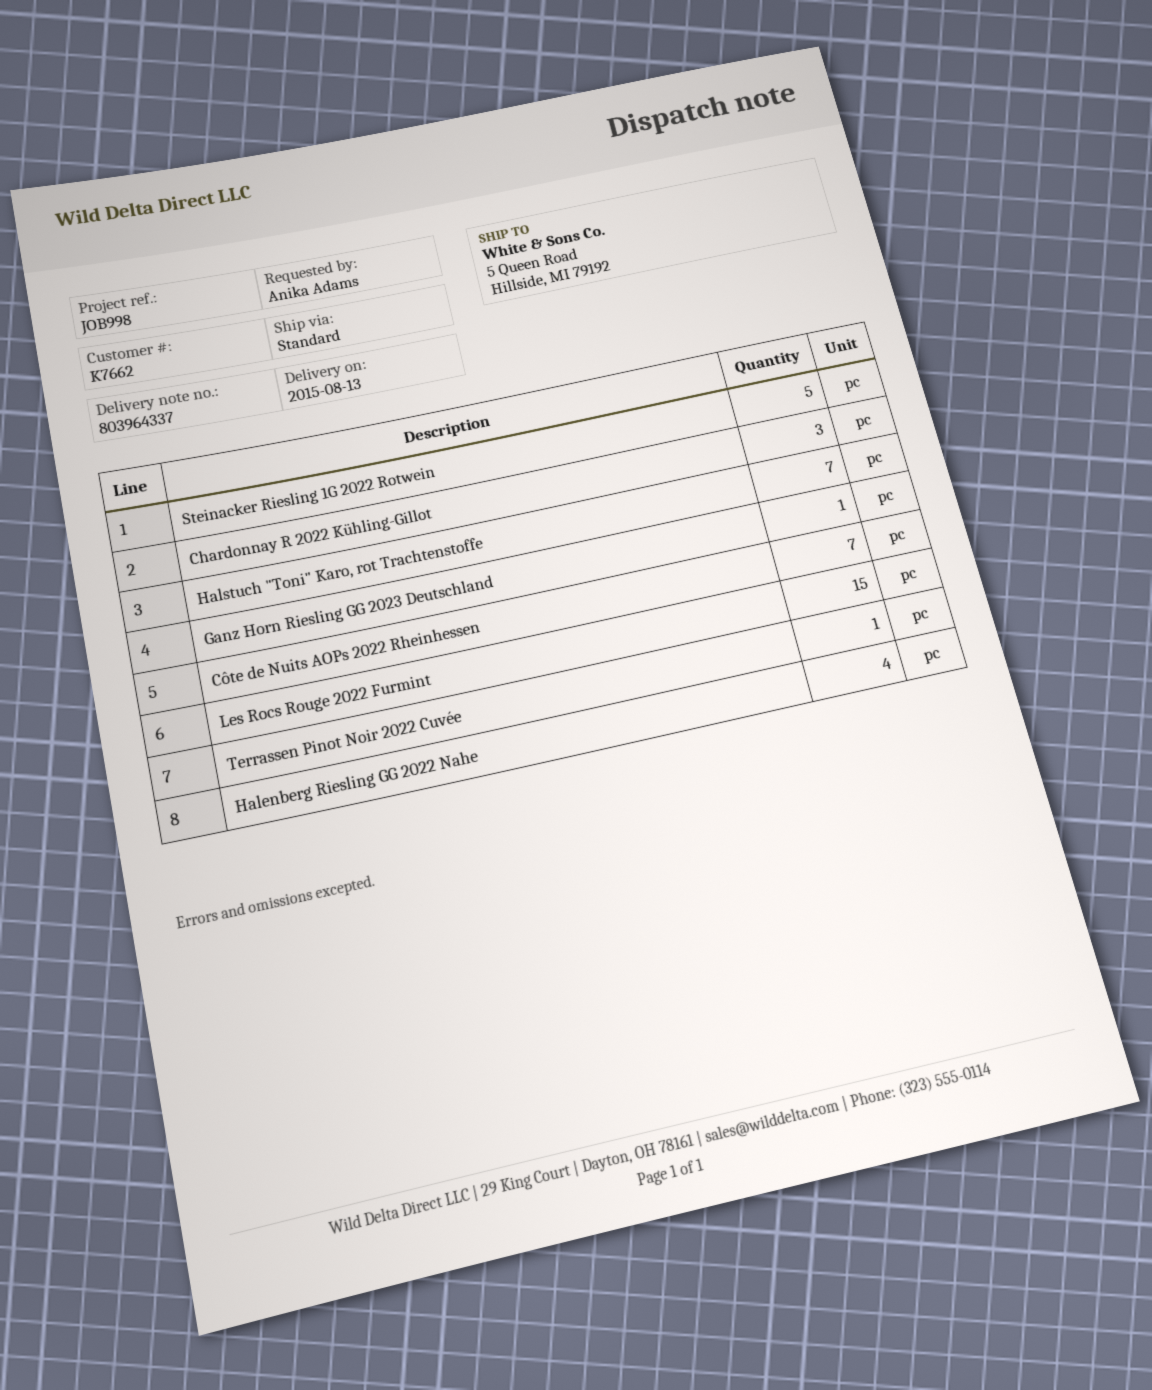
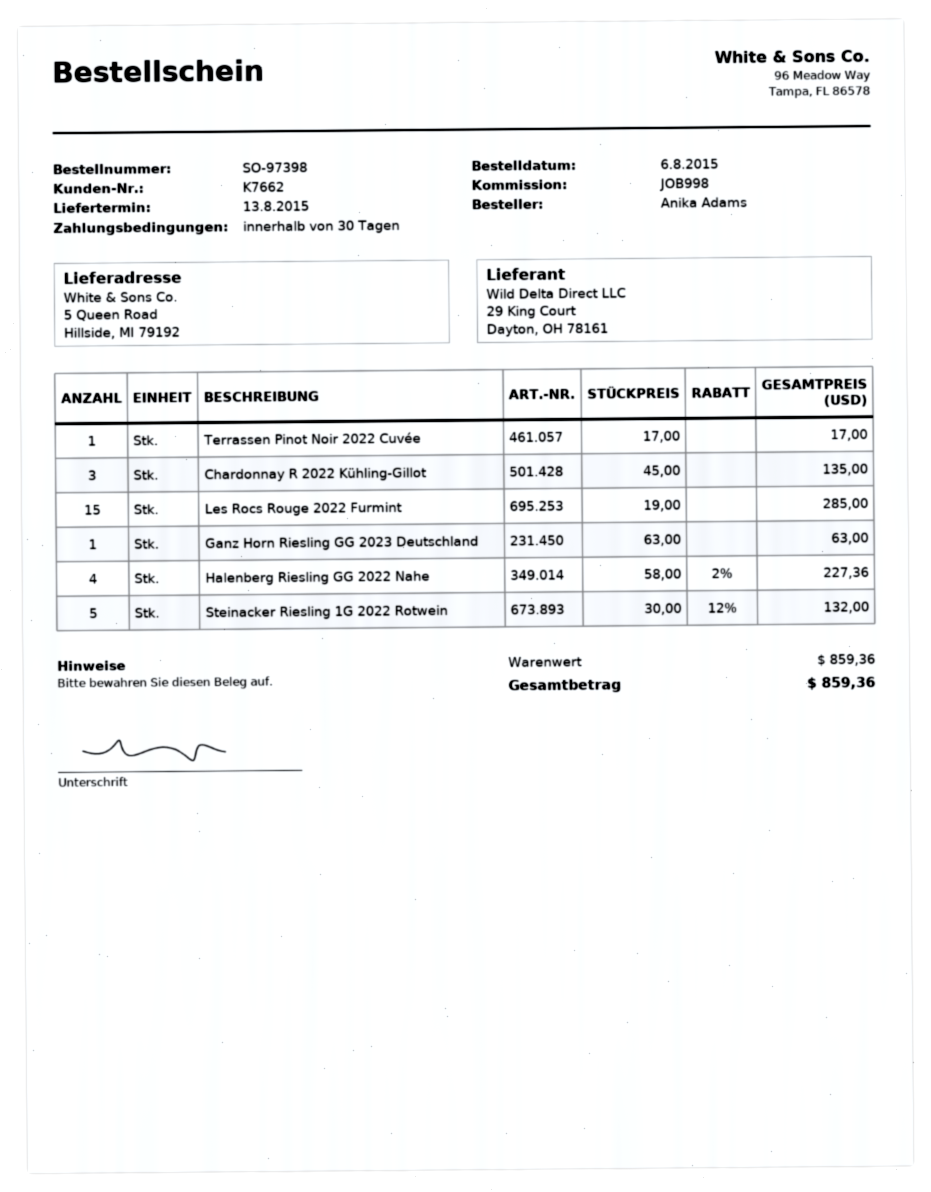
Halstuch "Toni" Karo, rot Trachtenstoffe: 7 -> none
Côte de Nuits AOPs 2022 Rheinhessen: 7 -> none

